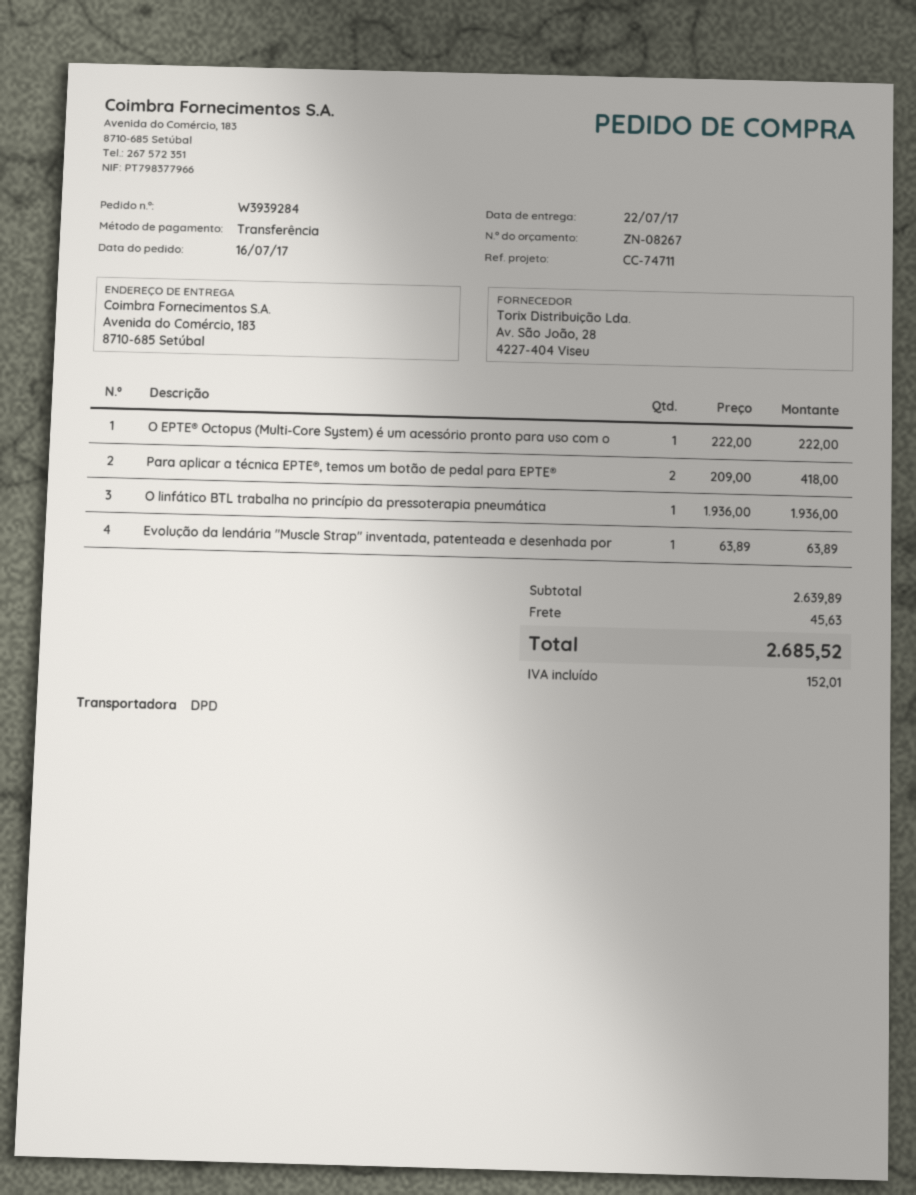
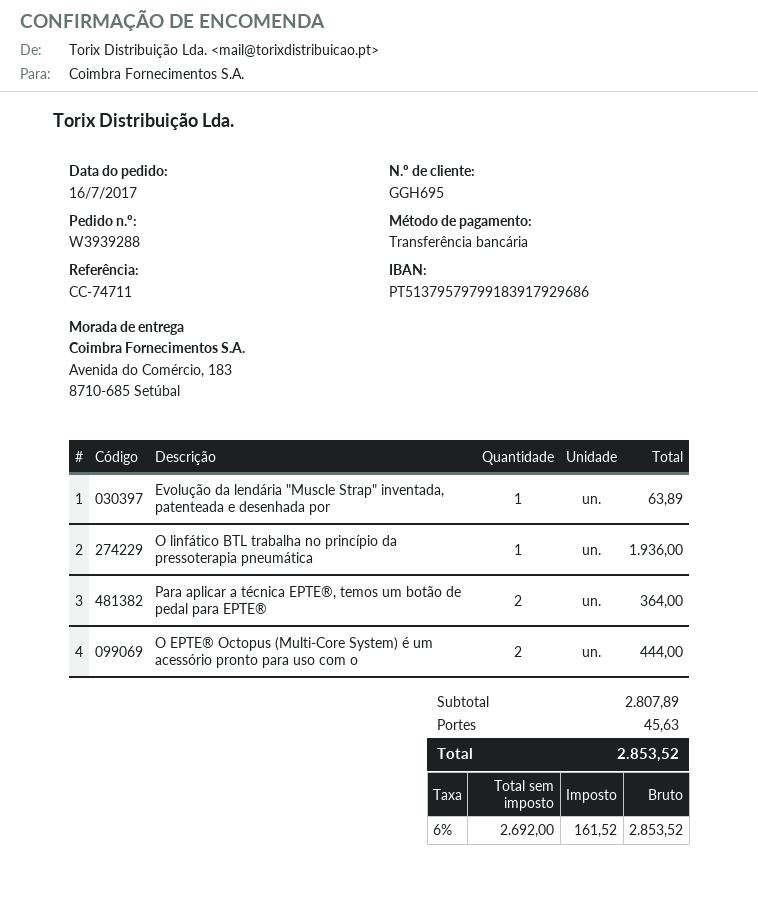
order number: W3939284 -> W3939288
O EPTE® Octopus (Multi-Core System) é um acessório pronto para uso com o: 1 for 222.00 -> 2 for 444.00
Para aplicar a técnica EPTE®, temos um botão de pedal para EPTE®: 2 for 418.00 -> 2 for 364.00
subtotal: 2639.89 -> 2807.89
tax: 152.01 -> 161.52
total: 2685.52 -> 2853.52

